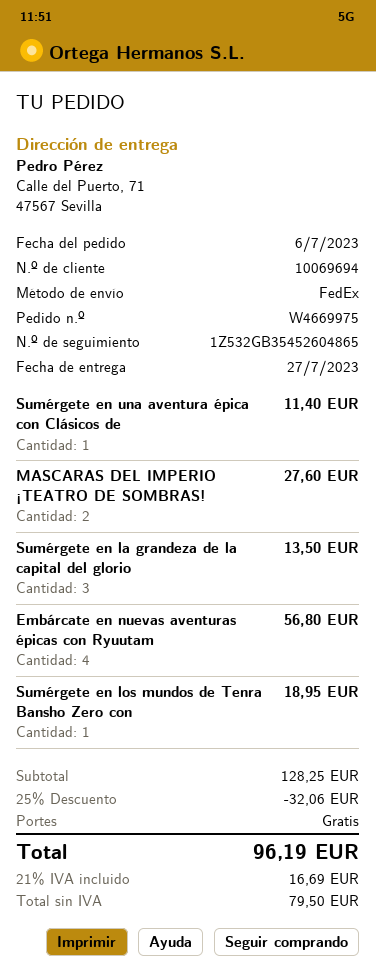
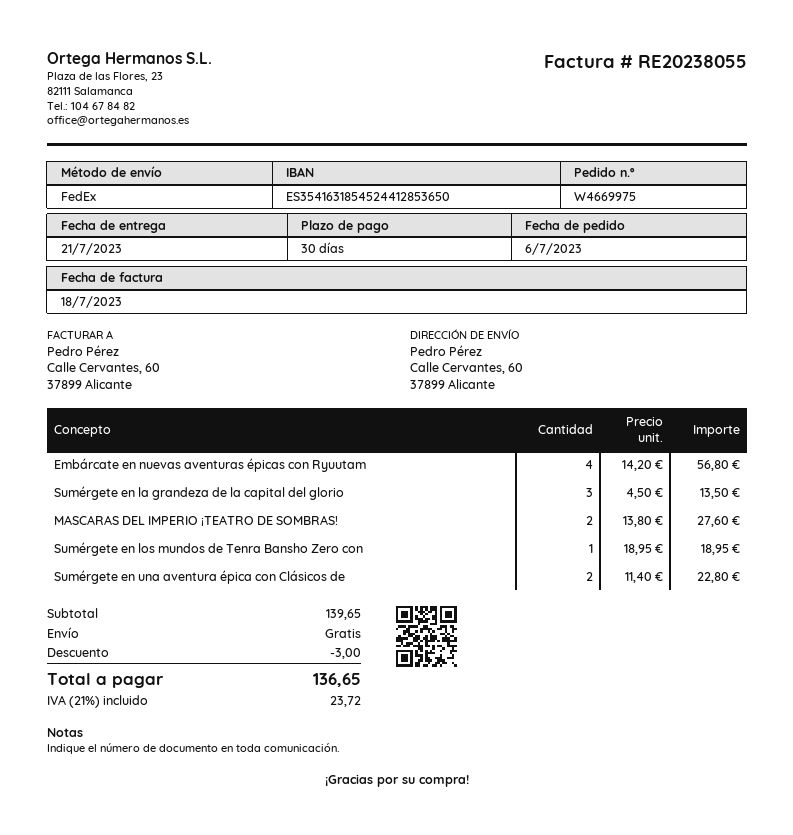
delivery date: 2023-07-27 -> 2023-07-21
ship to: Calle del Puerto, 71, 47567 Sevilla -> Calle Cervantes, 60, 37899 Alicante
Sumérgete en una aventura épica con Clásicos de: 1 for 11.40 -> 2 for 22.80
subtotal: 128.25 -> 139.65
discount: 32.06 -> 3.00
tax: 21% = 16.69 -> 21% = 23.72
total: 96.19 -> 136.65

